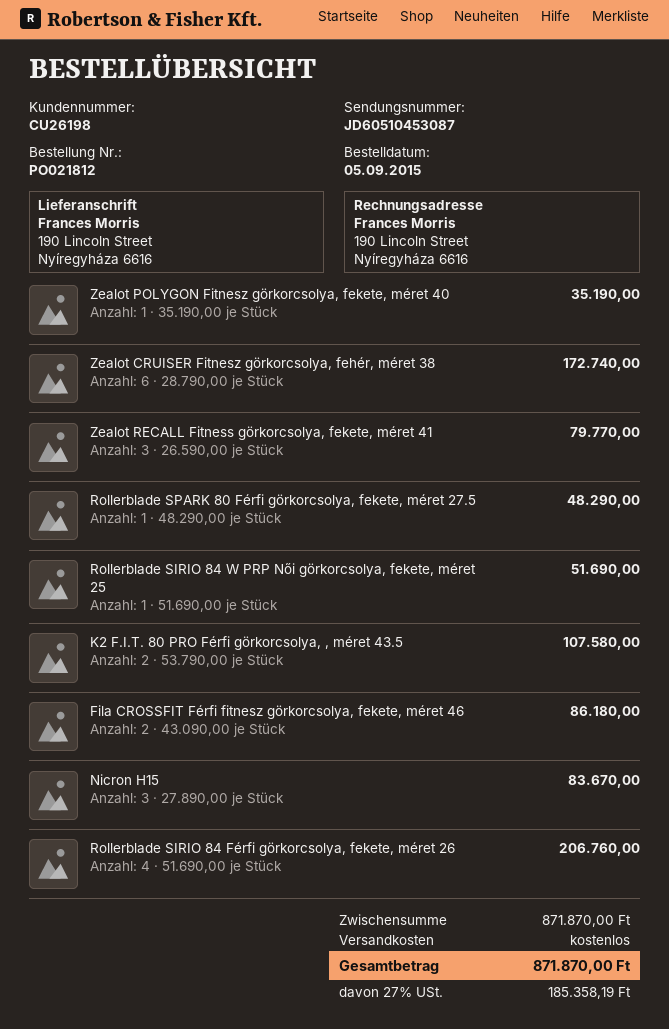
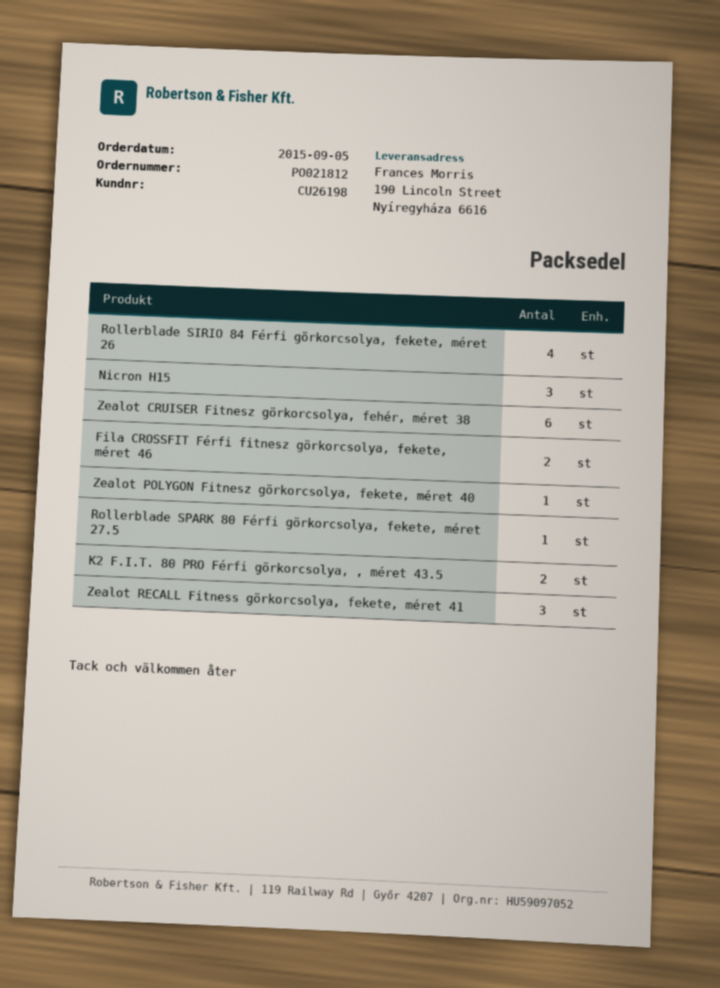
Rollerblade SIRIO 84 W PRP Női görkorcsolya, fekete, méret 25: 1 -> none

